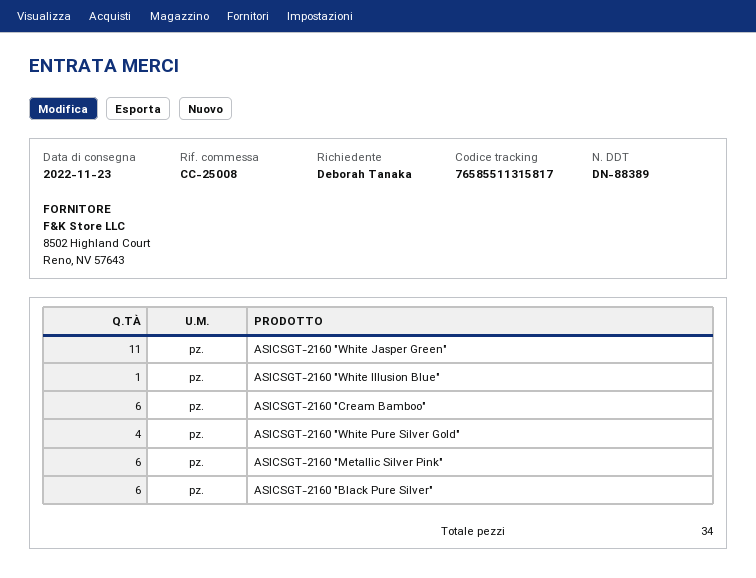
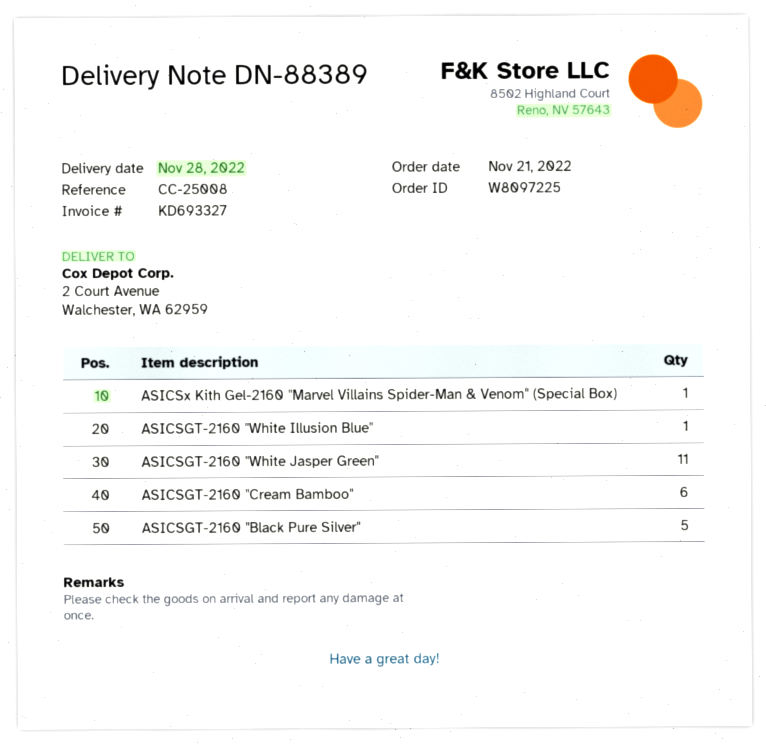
delivery date: 2022-11-23 -> 2022-11-28
ASICSGT-2160 "White Pure Silver Gold": 4 -> none
ASICSGT-2160 "Metallic Silver Pink": 6 -> none
ASICSGT-2160 "Black Pure Silver": 6 -> 5
ASICSx Kith Gel-2160 "Marvel Villains Spider-Man & Venom" (Special Box): none -> 1

